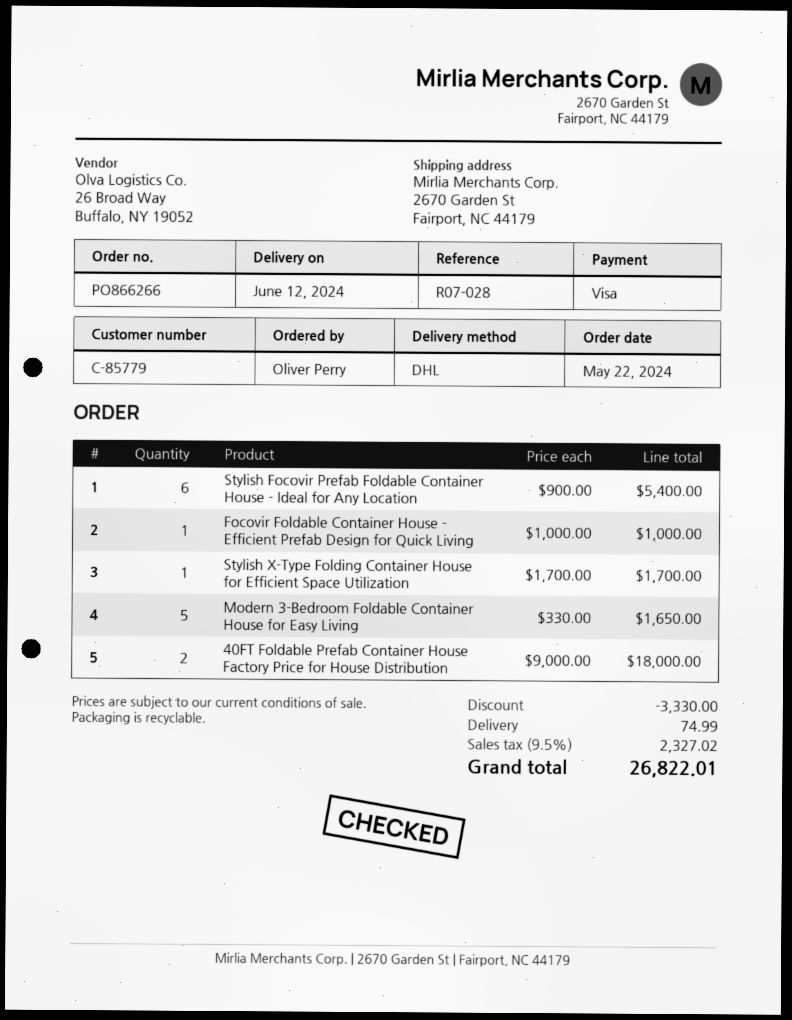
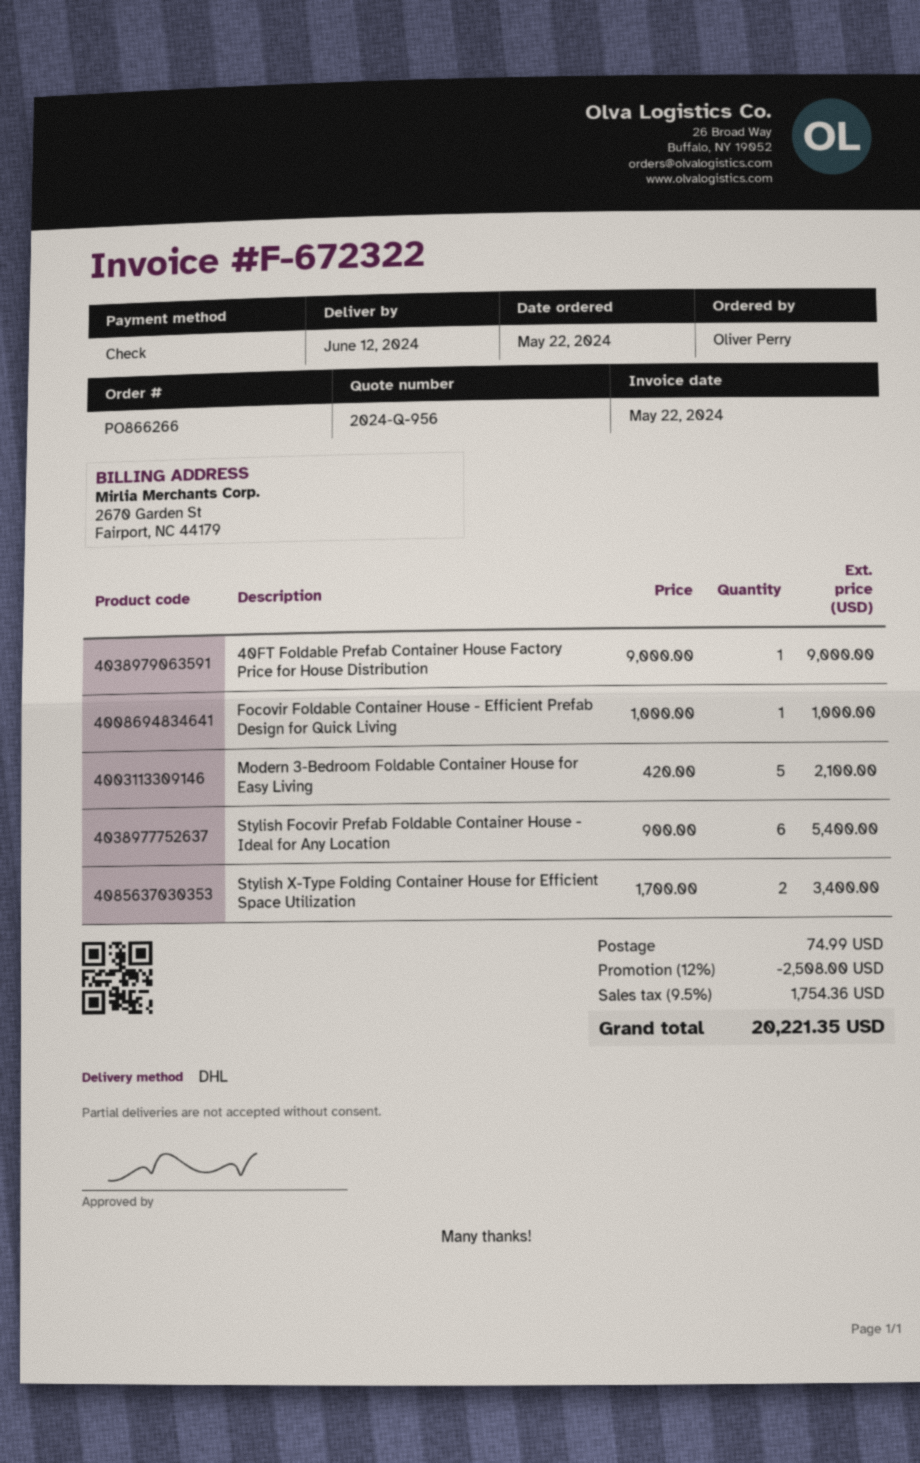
payment method: Visa -> cheque
Stylish X-Type Folding Container House for Efficient Space Utilization: 1 x 1700.00 = 1700.00 -> 2 x 1700.00 = 3400.00
Modern 3-Bedroom Foldable Container House for Easy Living: 5 x 330.00 = 1650.00 -> 5 x 420.00 = 2100.00
40FT Foldable Prefab Container House Factory Price for House Distribution: 2 x 9000.00 = 18000.00 -> 1 x 9000.00 = 9000.00
discount: 3330.00 -> 2508.00
tax: 9.5% = 2327.02 -> 9.5% = 1754.36
total: 26822.01 -> 20221.35

